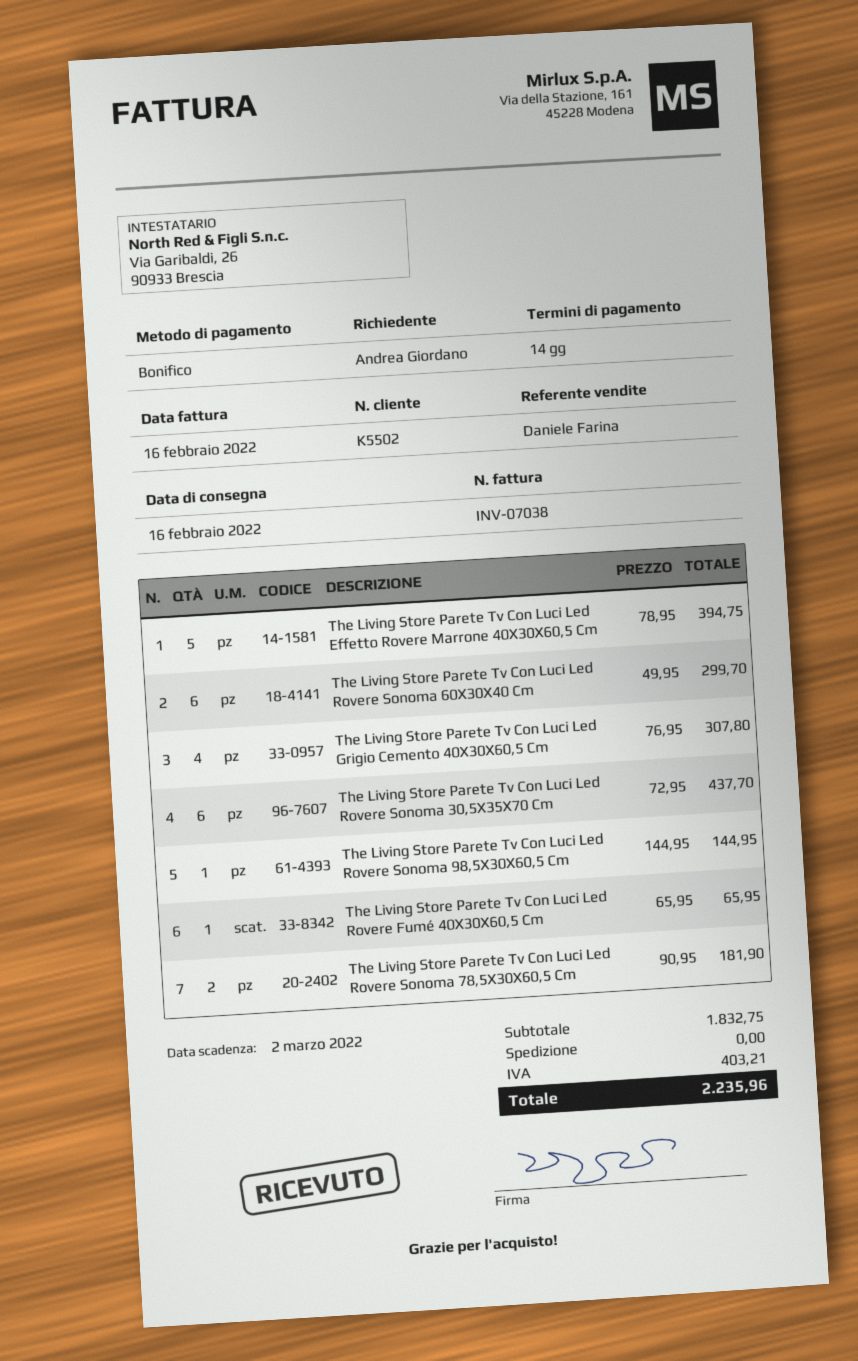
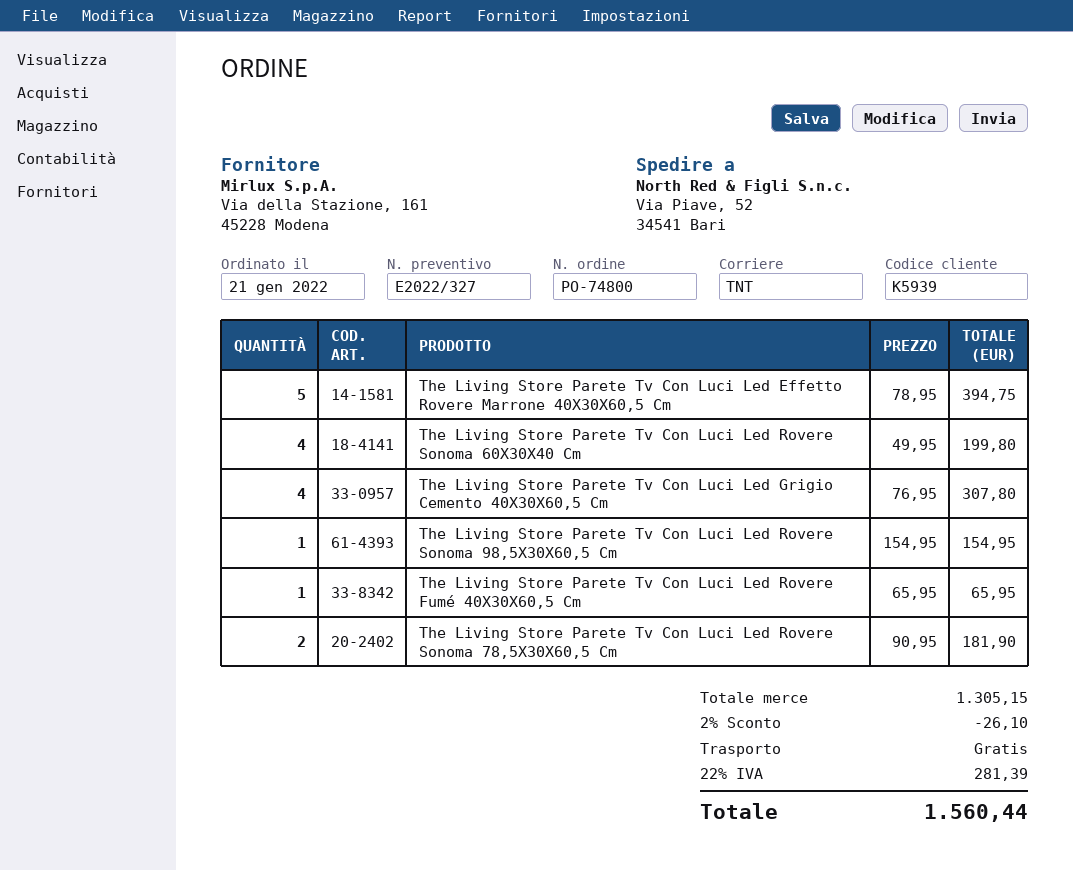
customer number: K5502 -> K5939
The Living Store Parete Tv Con Luci Led Rovere Sonoma 60X30X40 Cm: 6 x 49.95 = 299.70 -> 4 x 49.95 = 199.80
The Living Store Parete Tv Con Luci Led Rovere Sonoma 30,5X35X70 Cm: 6 x 72.95 = 437.70 -> none
The Living Store Parete Tv Con Luci Led Rovere Sonoma 98,5X30X60,5 Cm: 1 x 144.95 = 144.95 -> 1 x 154.95 = 154.95
subtotal: 1832.75 -> 1305.15
discount: none -> 2% = 26.10
tax: 403.21 -> 281.39
total: 2235.96 -> 1560.44

